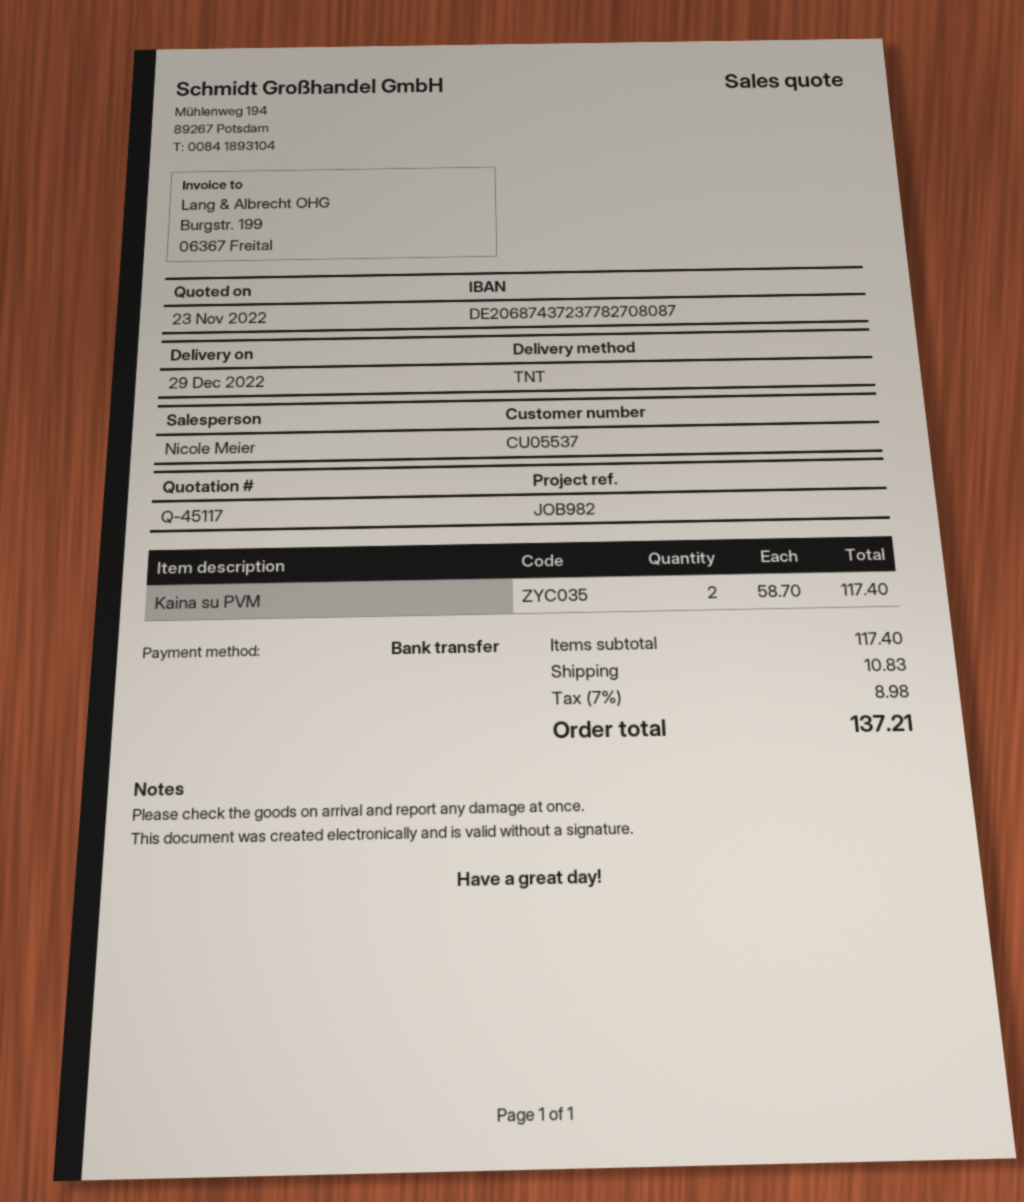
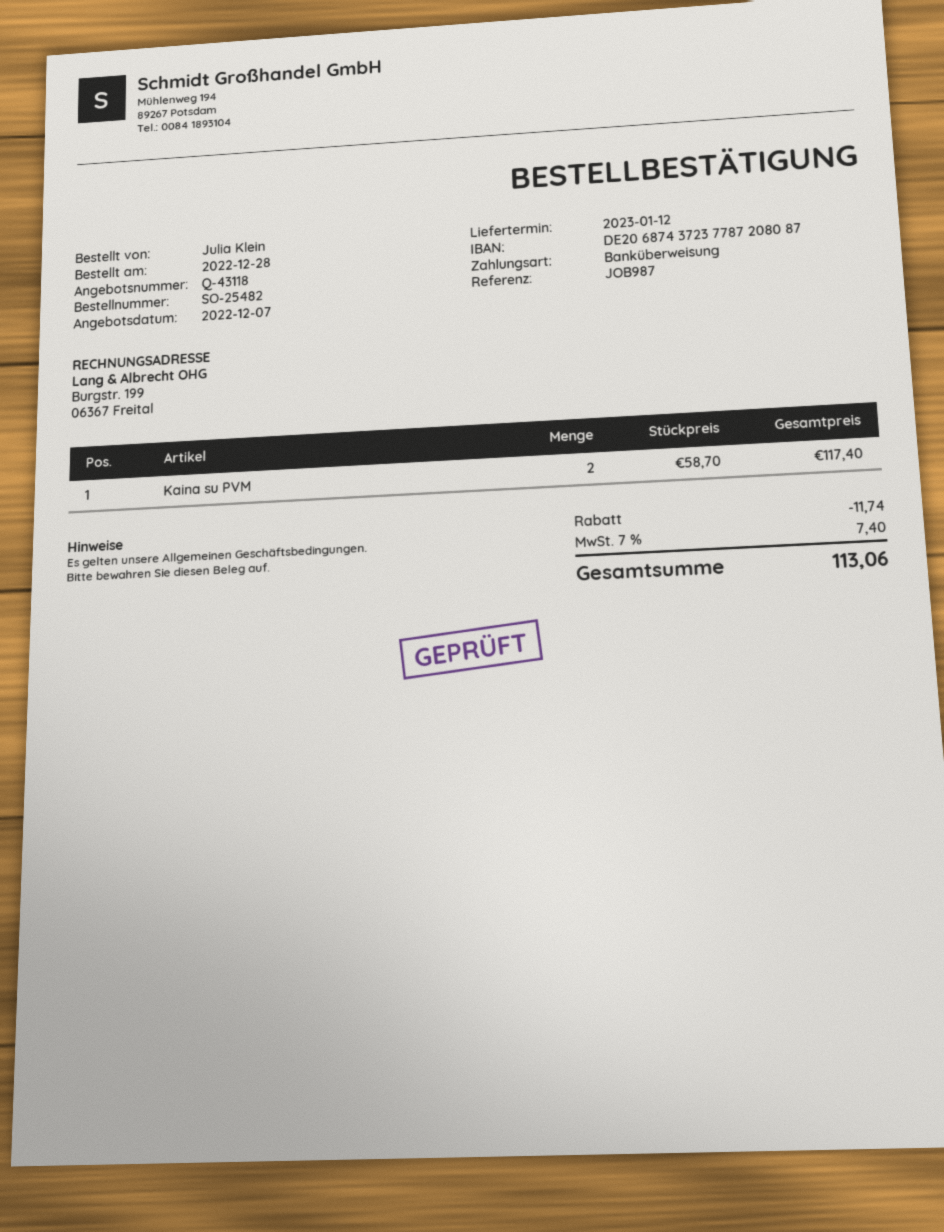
quote number: Q-45117 -> Q-43118
quote date: 2022-11-23 -> 2022-12-07
delivery date: 2022-12-29 -> 2023-01-12
reference: JOB982 -> JOB987
bank account: DE20687437237782708087 -> DE20687437237787208087
discount: none -> 11.74
shipping: 10.83 -> none
tax: 7% = 8.98 -> 7% = 7.40
total: 137.21 -> 113.06

